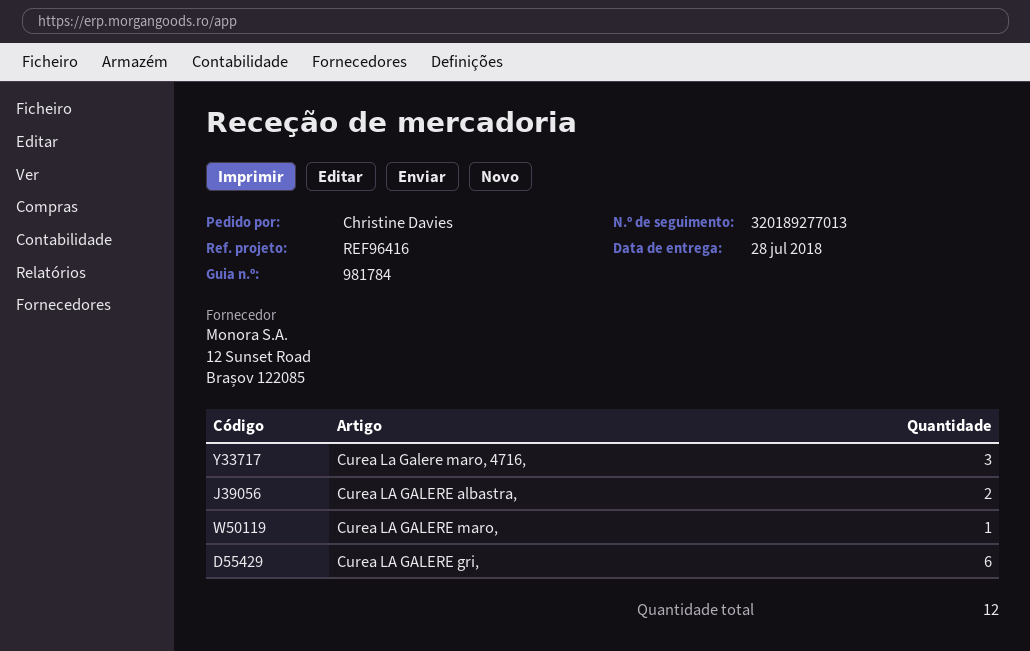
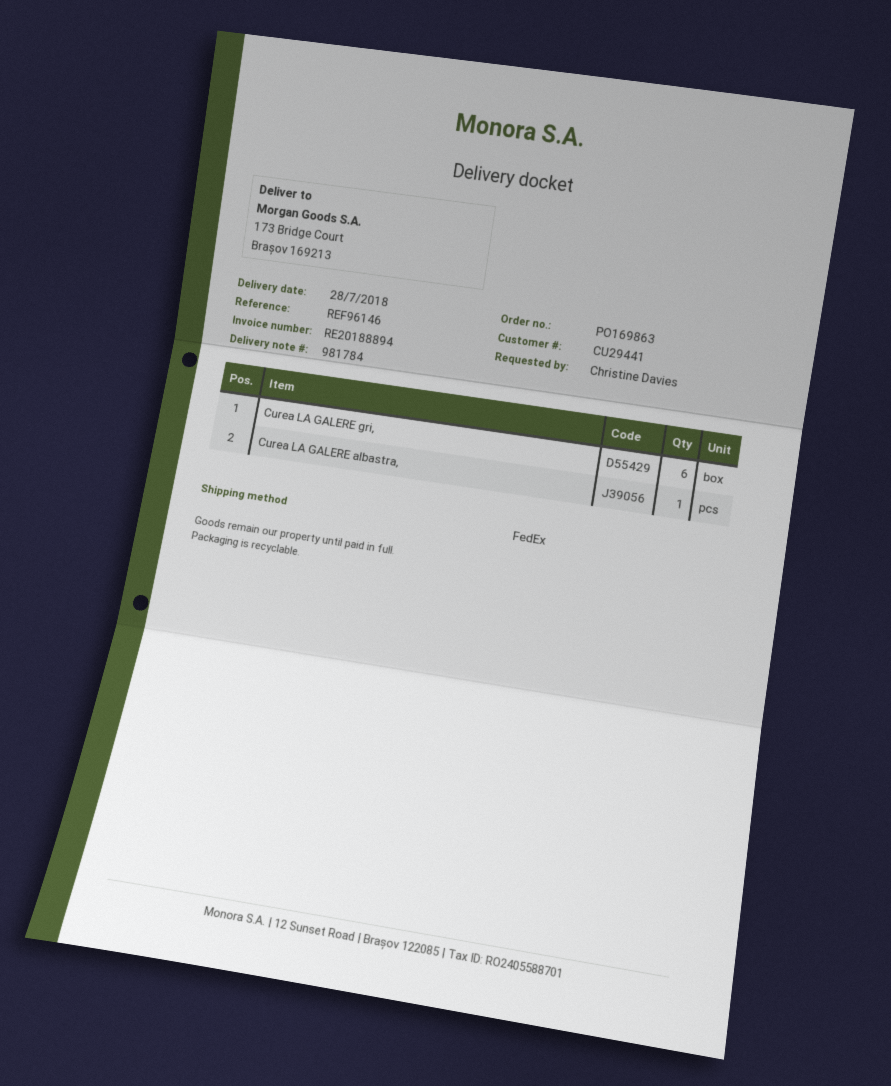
reference: REF96416 -> REF96146
Curea La Galere maro, 4716,: 3 -> none
Curea LA GALERE albastra,: 2 -> 1
Curea LA GALERE maro,: 1 -> none

